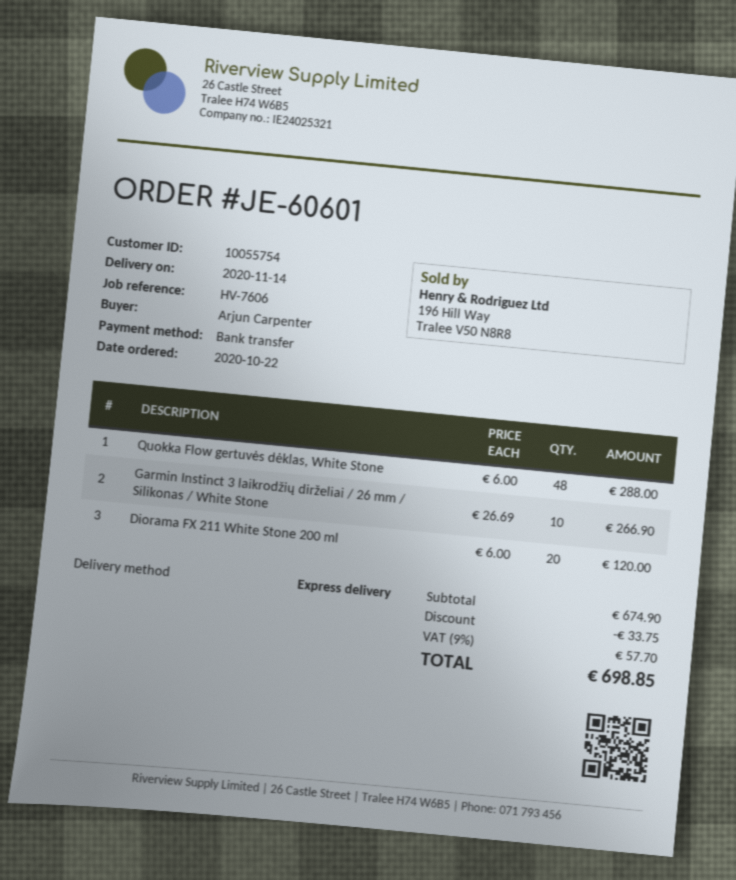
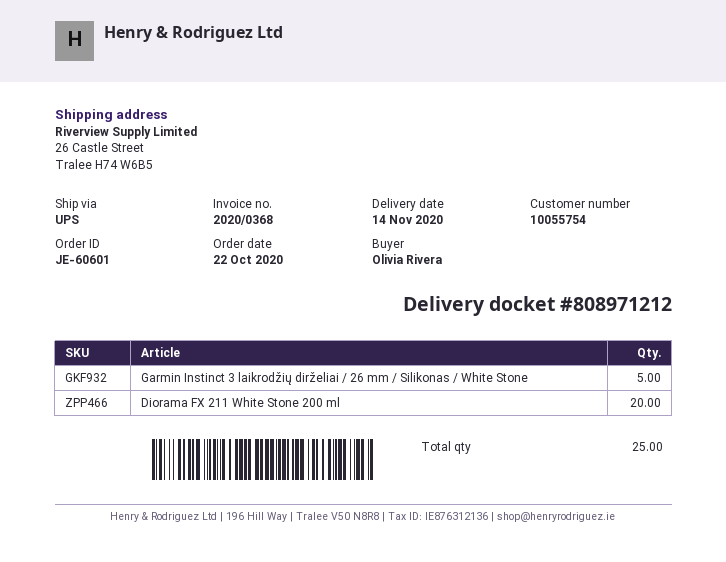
ordered by: Arjun Carpenter -> Olivia Rivera
shipping method: express -> UPS
Quokka Flow gertuvės dėklas, White Stone: 48 -> none
Garmin Instinct 3 laikrodžių dirželiai / 26 mm / Silikonas / White Stone: 10 -> 5

